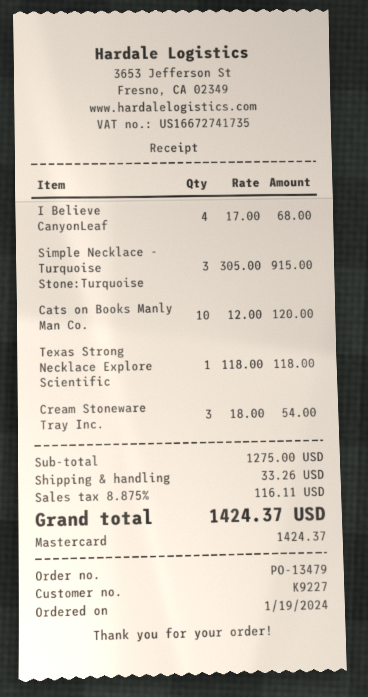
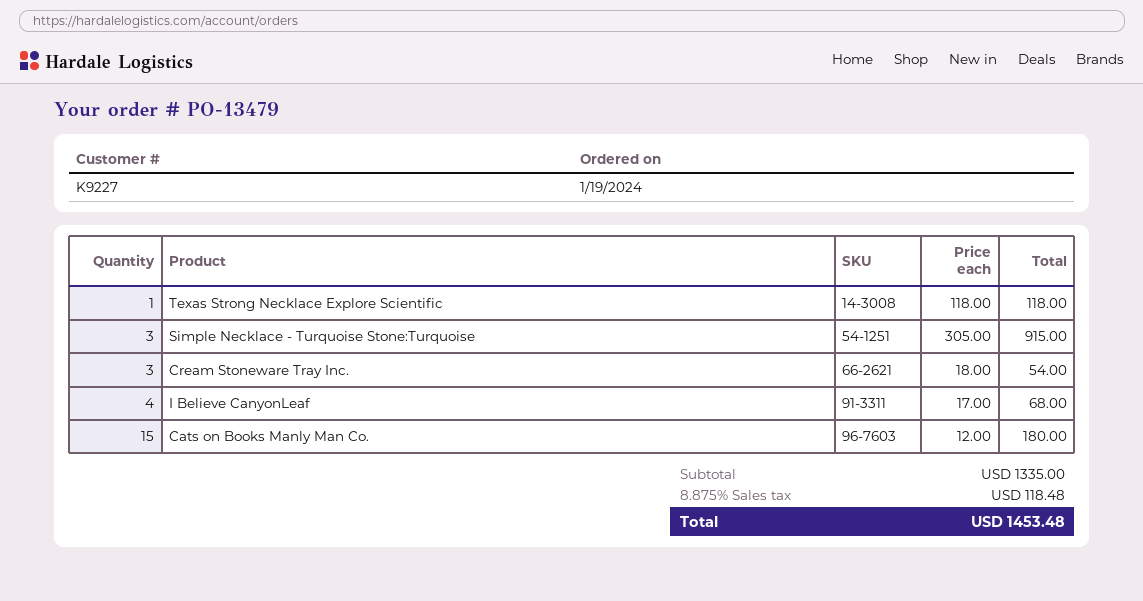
Cats on Books Manly Man Co.: 10 x 12.00 = 120.00 -> 15 x 12.00 = 180.00
subtotal: 1275.00 -> 1335.00
shipping: 33.26 -> none
tax: 8.875% = 116.11 -> 8.875% = 118.48
total: 1424.37 -> 1453.48

